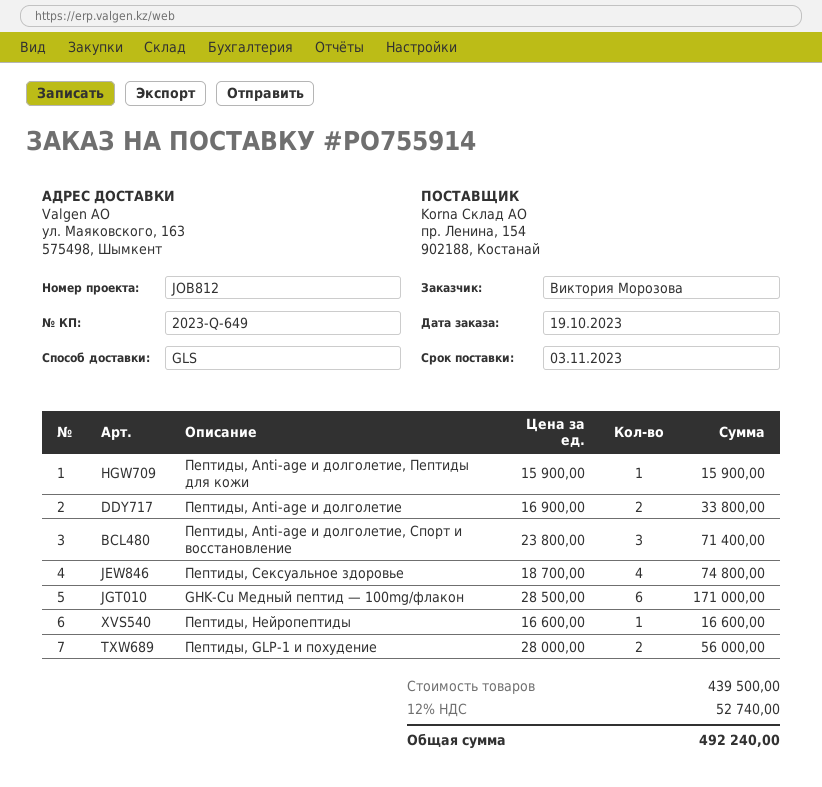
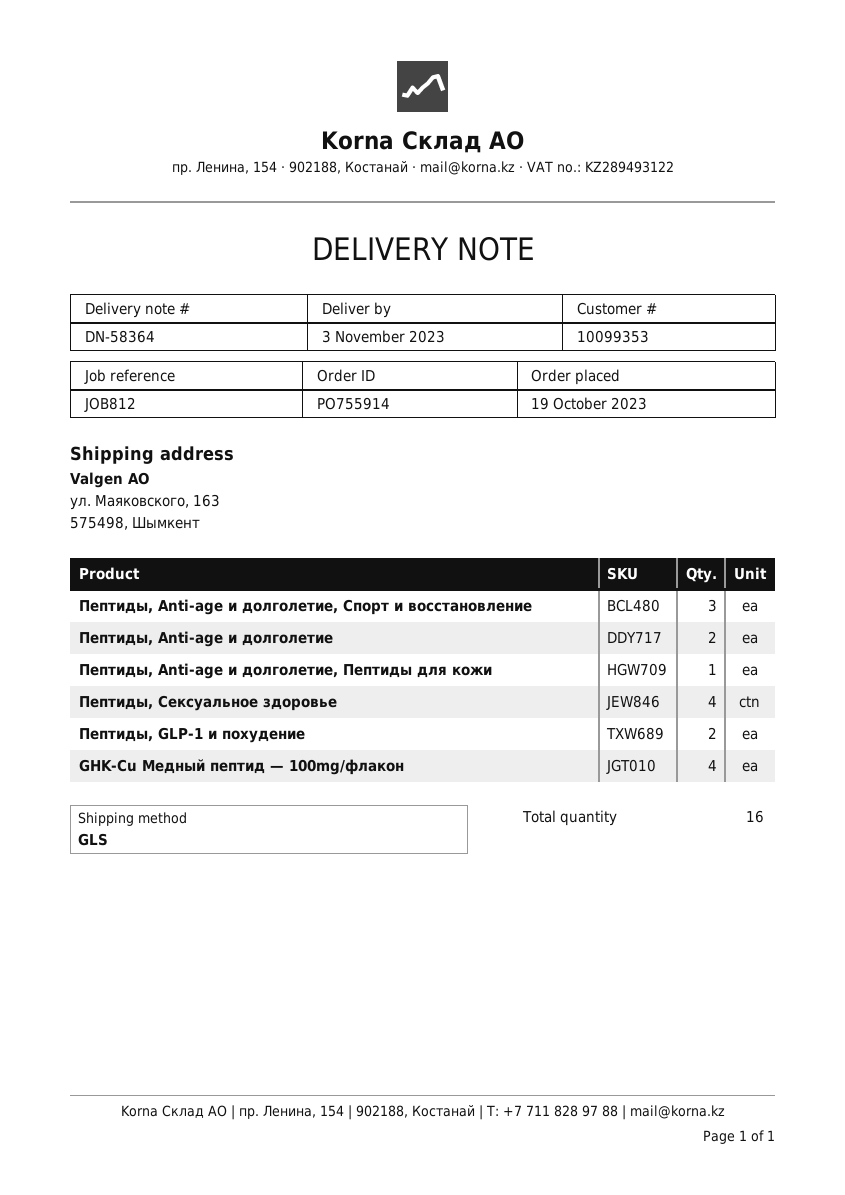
GHK-Cu Медный пептид — 100mg/флакон: 6 -> 4
Пептиды, Нейропептиды: 1 -> none

